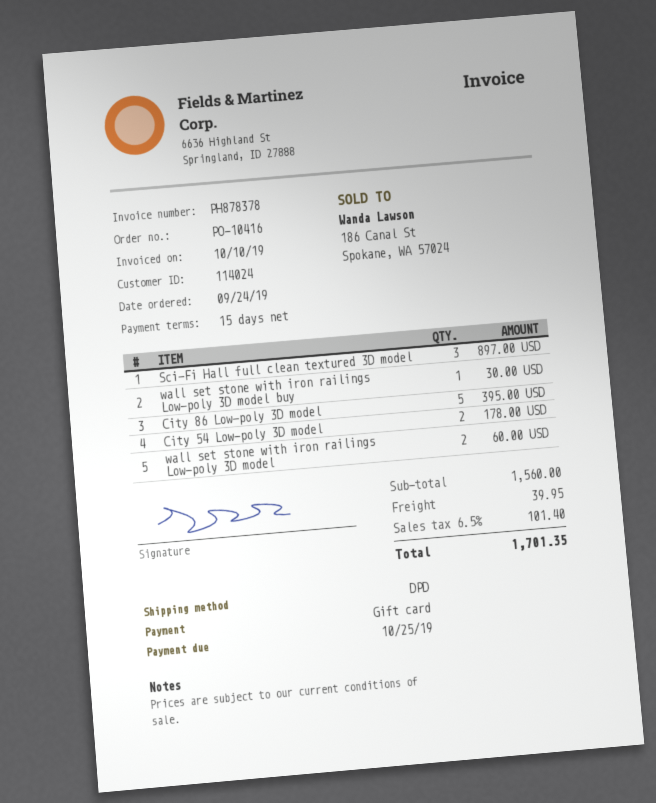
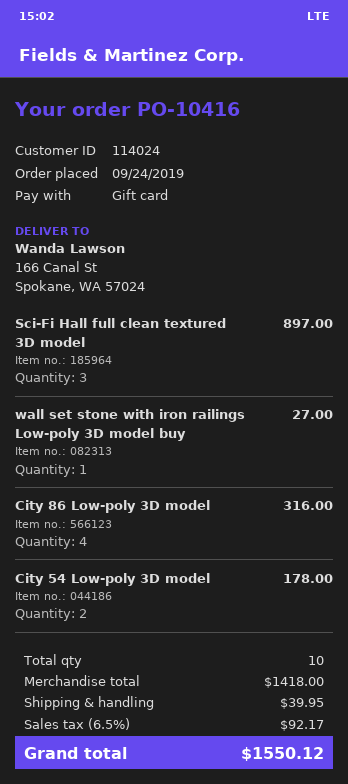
wall set stone with iron railings Low-poly 3D model buy: 1 for 30.00 -> 1 for 27.00
City 86 Low-poly 3D model: 5 for 395.00 -> 4 for 316.00
wall set stone with iron railings Low-poly 3D model: 2 for 60.00 -> none
subtotal: 1560.00 -> 1418.00
tax: 6.5% = 101.40 -> 6.5% = 92.17
total: 1701.35 -> 1550.12

